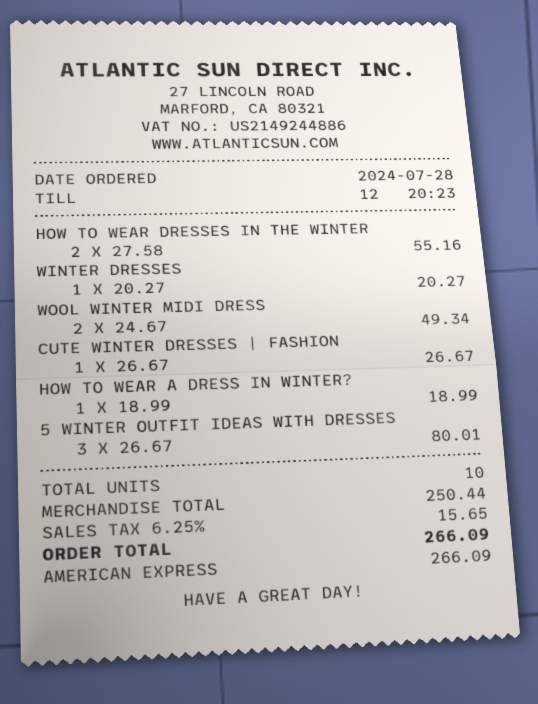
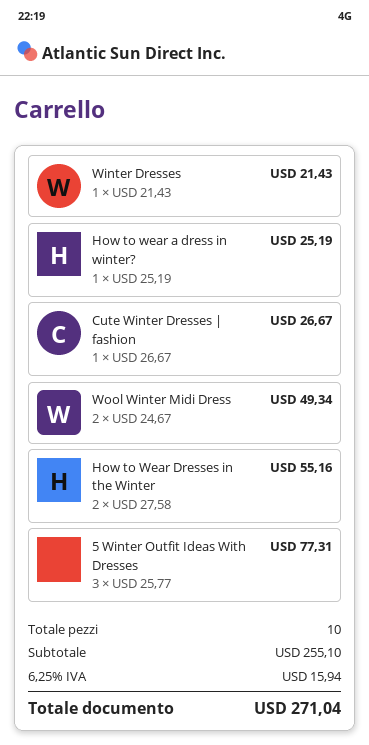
WINTER DRESSES: 1 x 20.27 = 20.27 -> 1 x 21.43 = 21.43
HOW TO WEAR A DRESS IN WINTER?: 1 x 18.99 = 18.99 -> 1 x 25.19 = 25.19
5 WINTER OUTFIT IDEAS WITH DRESSES: 3 x 26.67 = 80.01 -> 3 x 25.77 = 77.31
subtotal: 250.44 -> 255.10
tax: 6.25% = 15.65 -> 6.25% = 15.94
total: 266.09 -> 271.04

